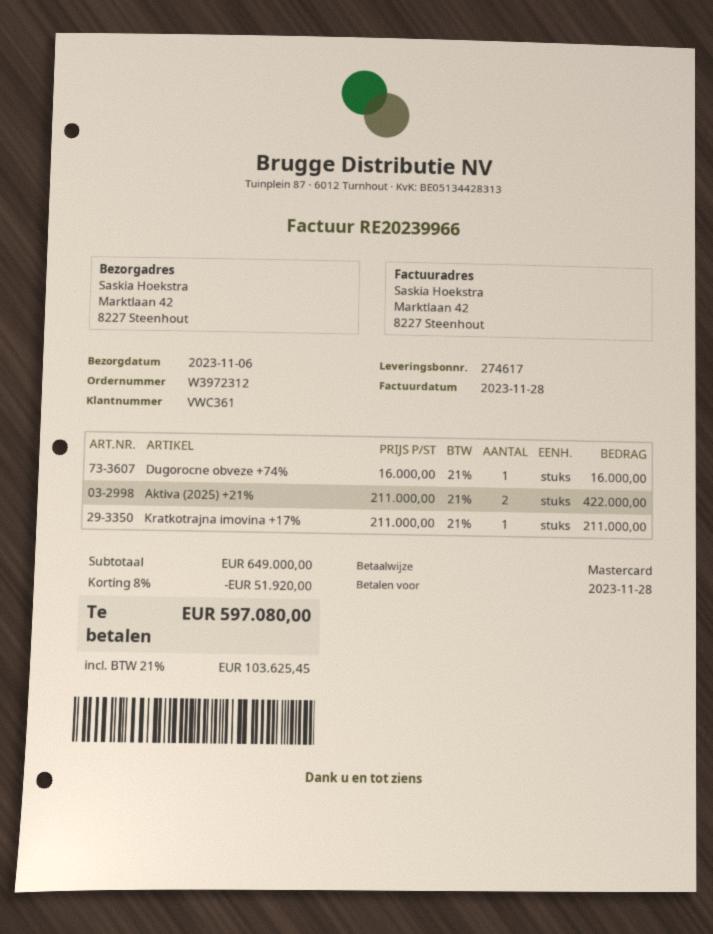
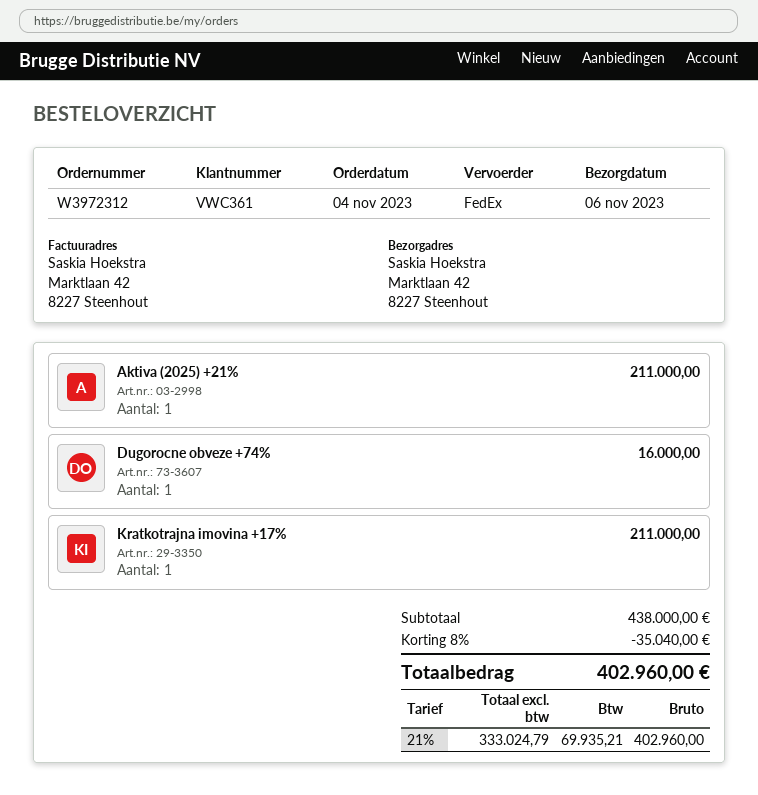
Aktiva (2025) +21%: 2 for 422000.00 -> 1 for 211000.00
subtotal: 649000.00 -> 438000.00
discount: 8% = 51920.00 -> 8% = 35040.00
tax: 21% = 103625.45 -> 21% = 69935.21
total: 597080.00 -> 402960.00

